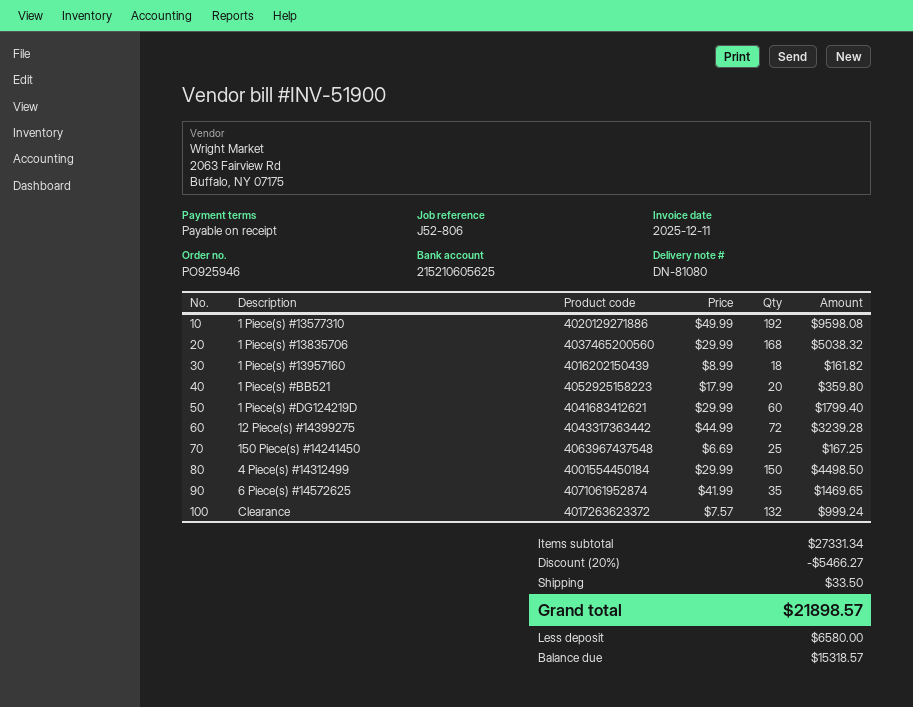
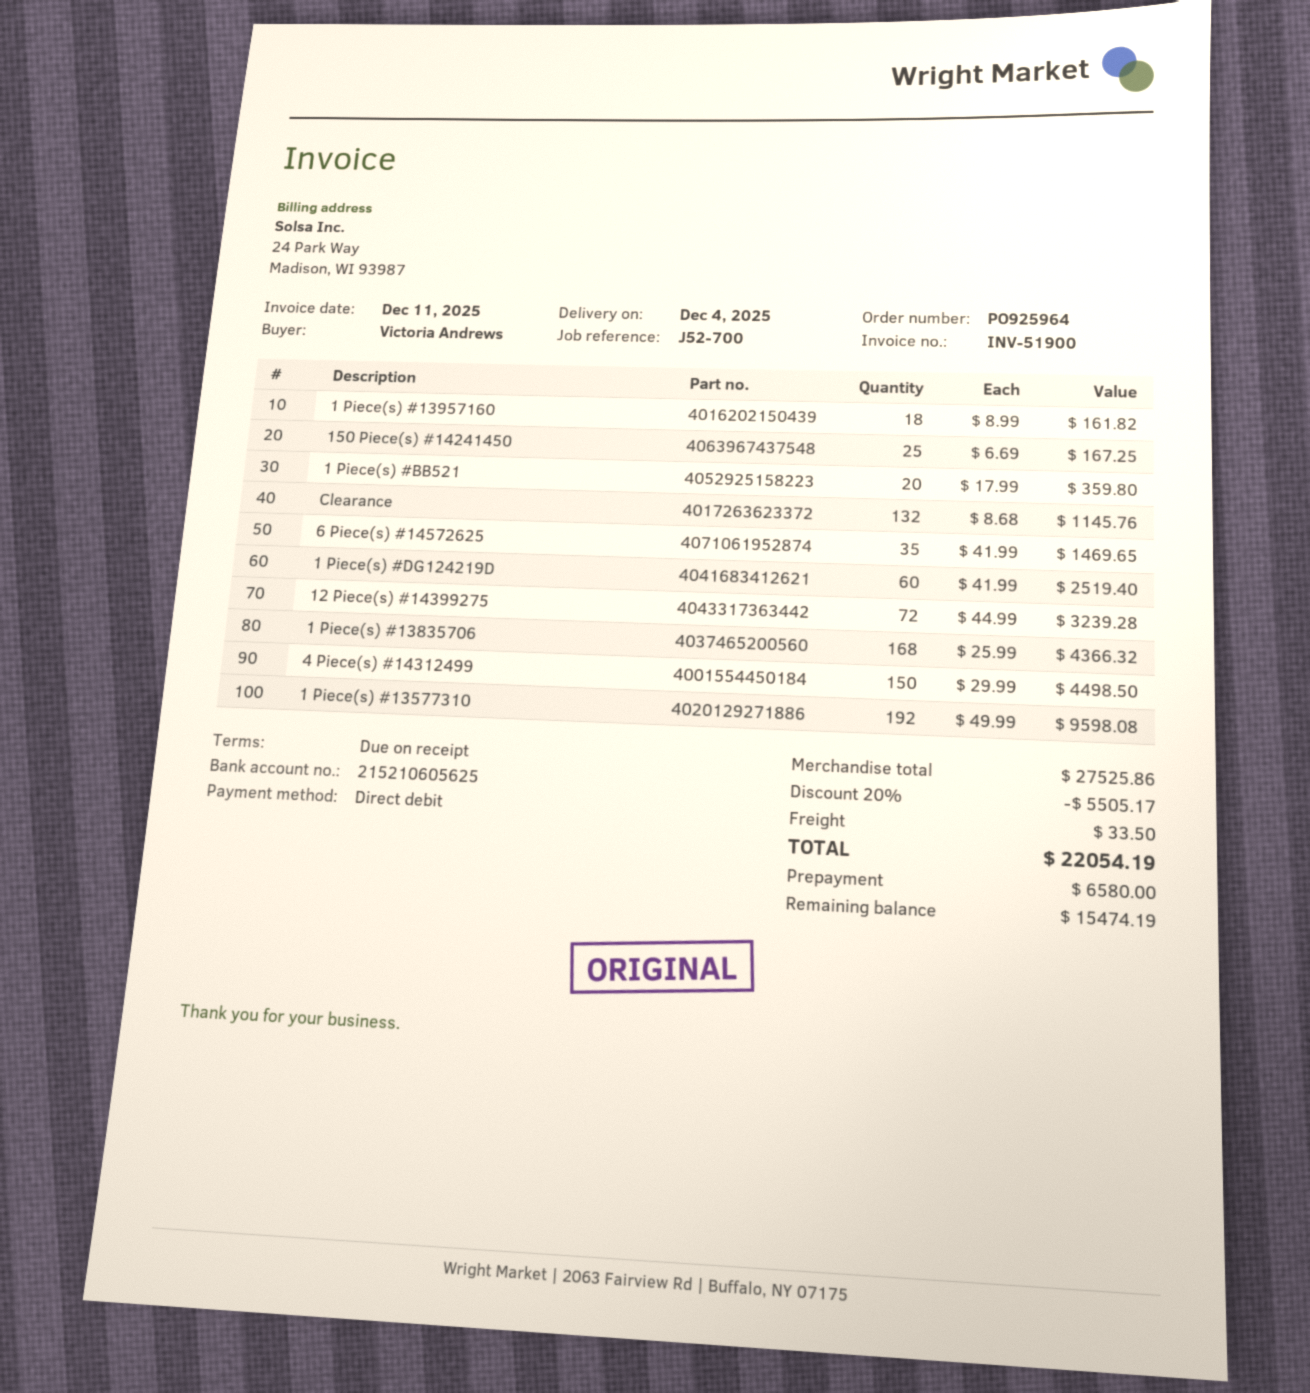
order number: PO925946 -> PO925964
reference: J52-806 -> J52-700
1 Piece(s) #13835706: 168 x 29.99 = 5038.32 -> 168 x 25.99 = 4366.32
1 Piece(s) #DG124219D: 60 x 29.99 = 1799.40 -> 60 x 41.99 = 2519.40
Clearance: 132 x 7.57 = 999.24 -> 132 x 8.68 = 1145.76
subtotal: 27331.34 -> 27525.86
discount: 20% = 5466.27 -> 20% = 5505.17
total: 21898.57 -> 22054.19
balance: 15318.57 -> 15474.19

